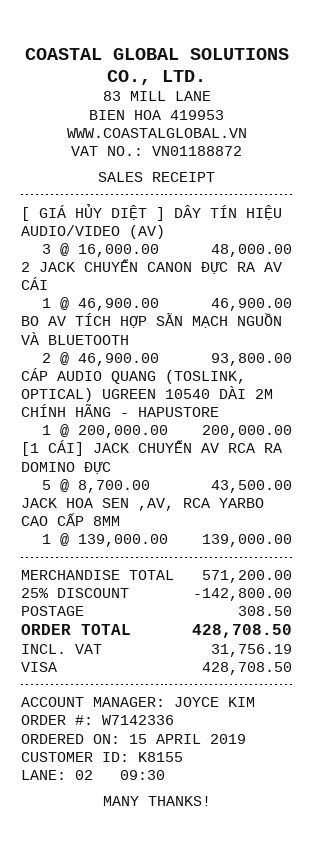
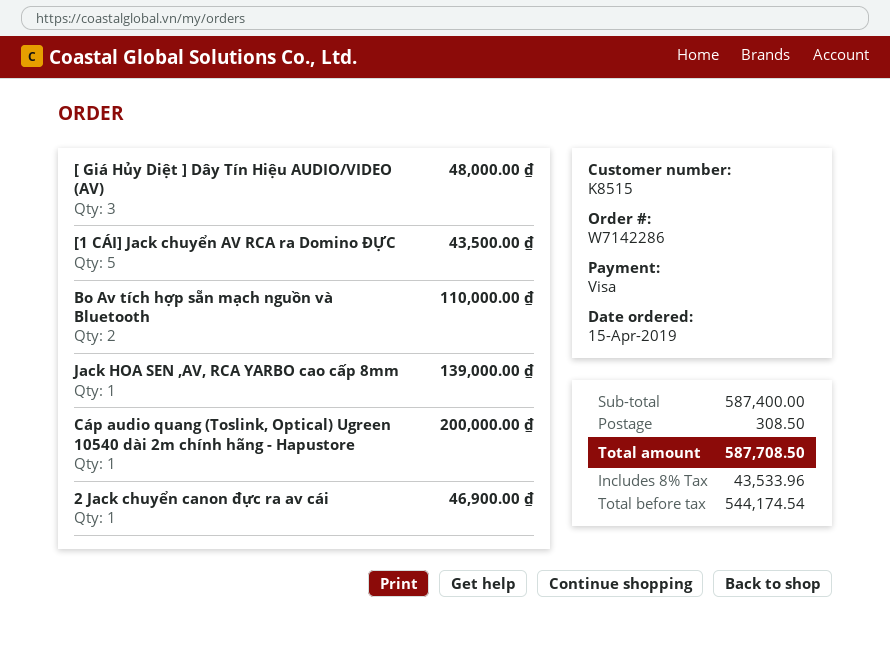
order number: W7142336 -> W7142286
customer number: K8155 -> K8515
BO AV TÍCH HỢP SẴN MẠCH NGUỒN VÀ BLUETOOTH: 2 for 93800.00 -> 2 for 110000.00
subtotal: 571200.00 -> 587400.00
discount: 25% = 142800.00 -> none
tax: 31756.19 -> 43533.96
total: 428708.50 -> 587708.50

